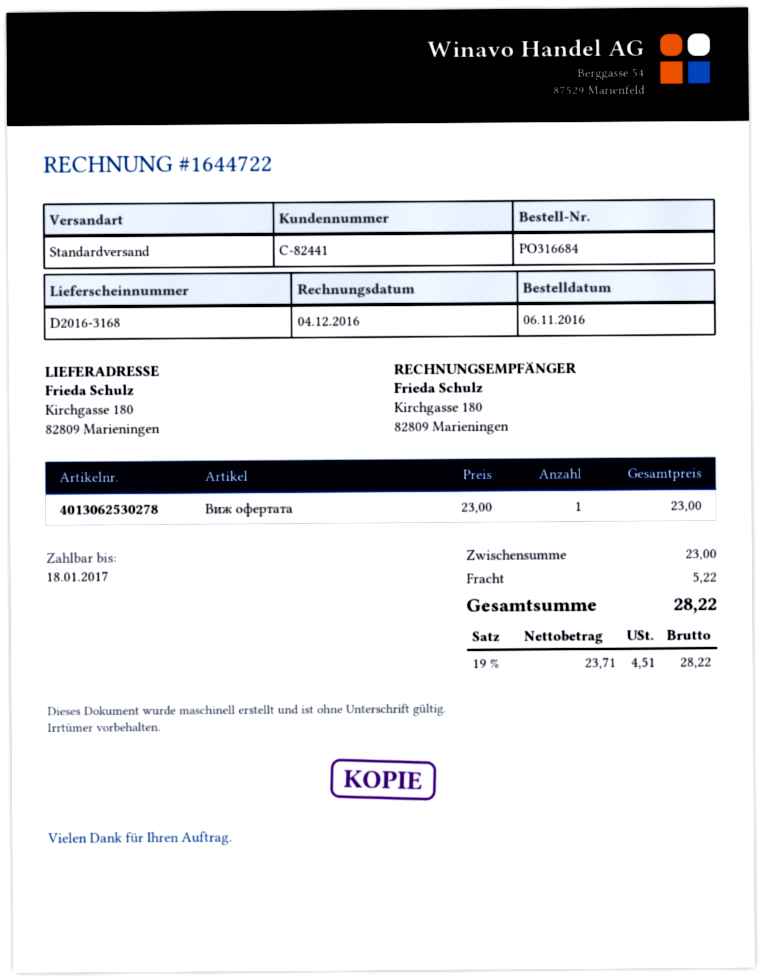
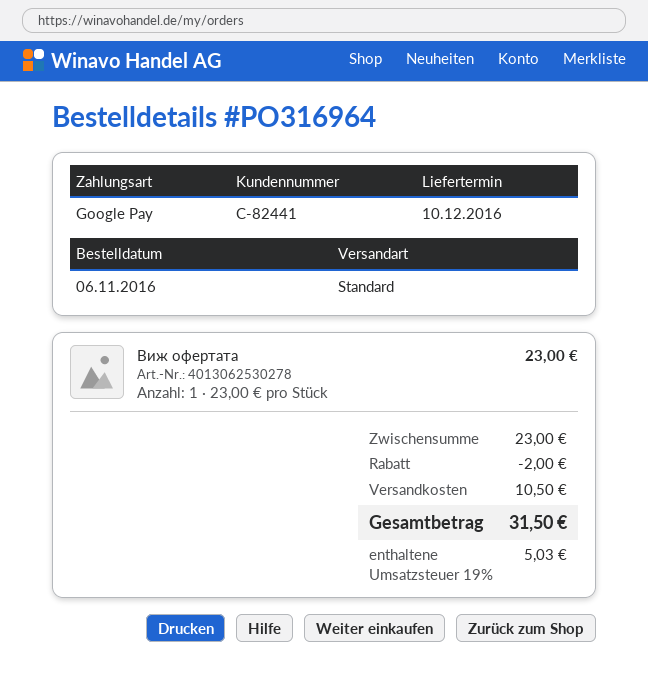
order number: PO316684 -> PO316964
discount: none -> 2.00
shipping: 5.22 -> 10.50
tax: 19% = 4.51 -> 19% = 5.03
total: 28.22 -> 31.50

